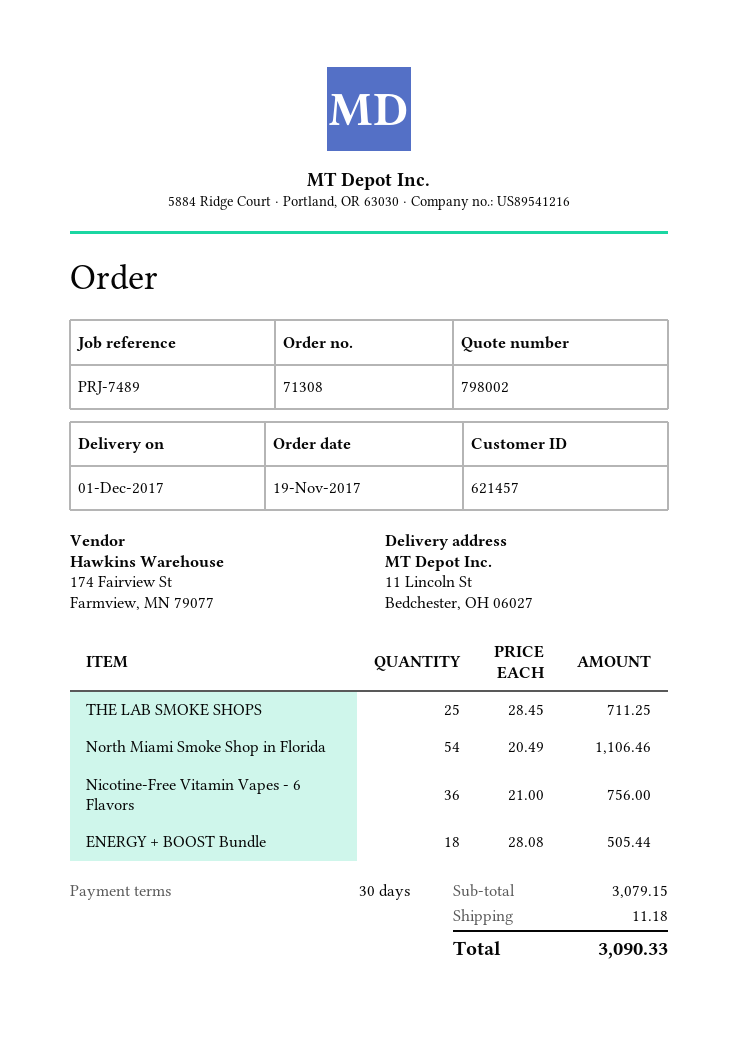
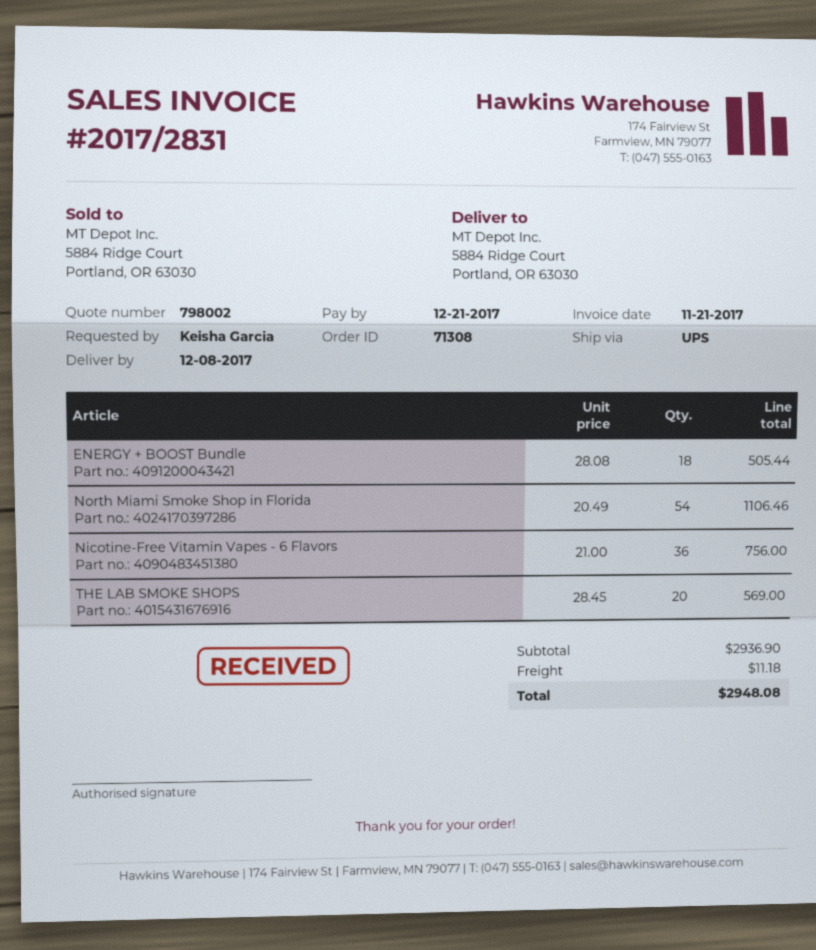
delivery date: 2017-12-01 -> 2017-12-08
ship to: 11 Lincoln St, Bedchester, OH 06027 -> 5884 Ridge Court, Portland, OR 63030
THE LAB SMOKE SHOPS: 25 x 28.45 = 711.25 -> 20 x 28.45 = 569.00
subtotal: 3079.15 -> 2936.90
total: 3090.33 -> 2948.08

